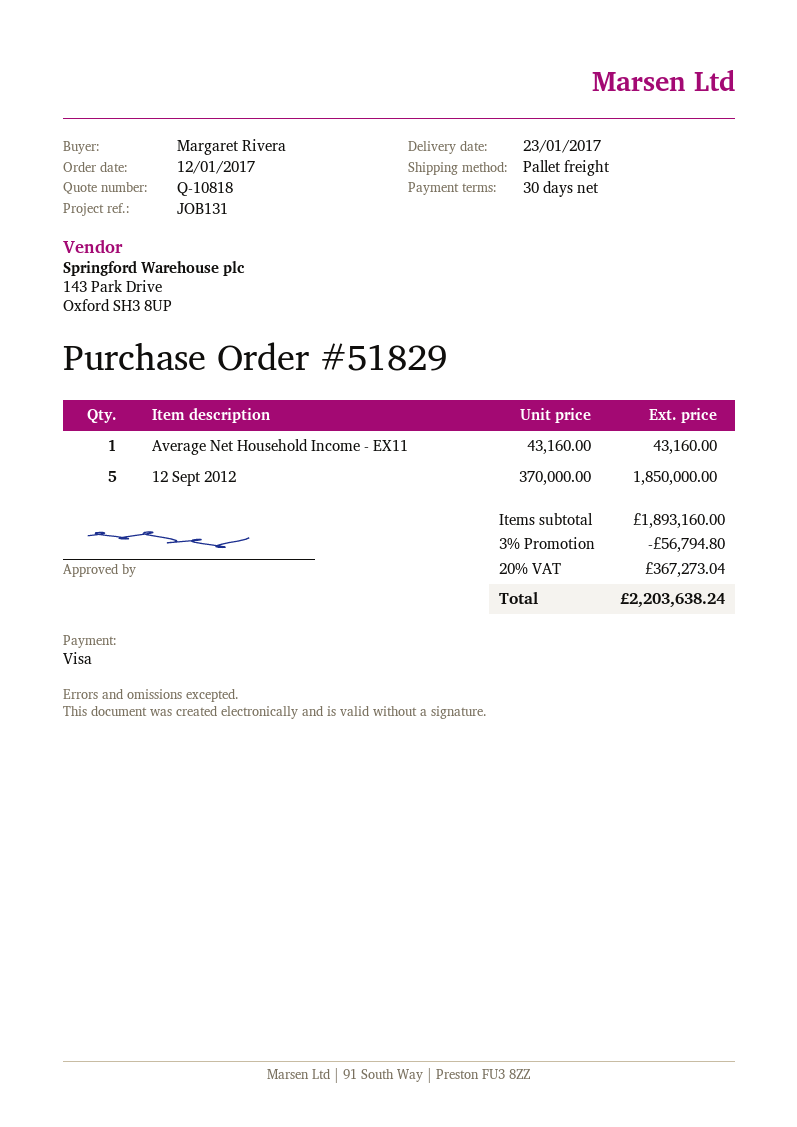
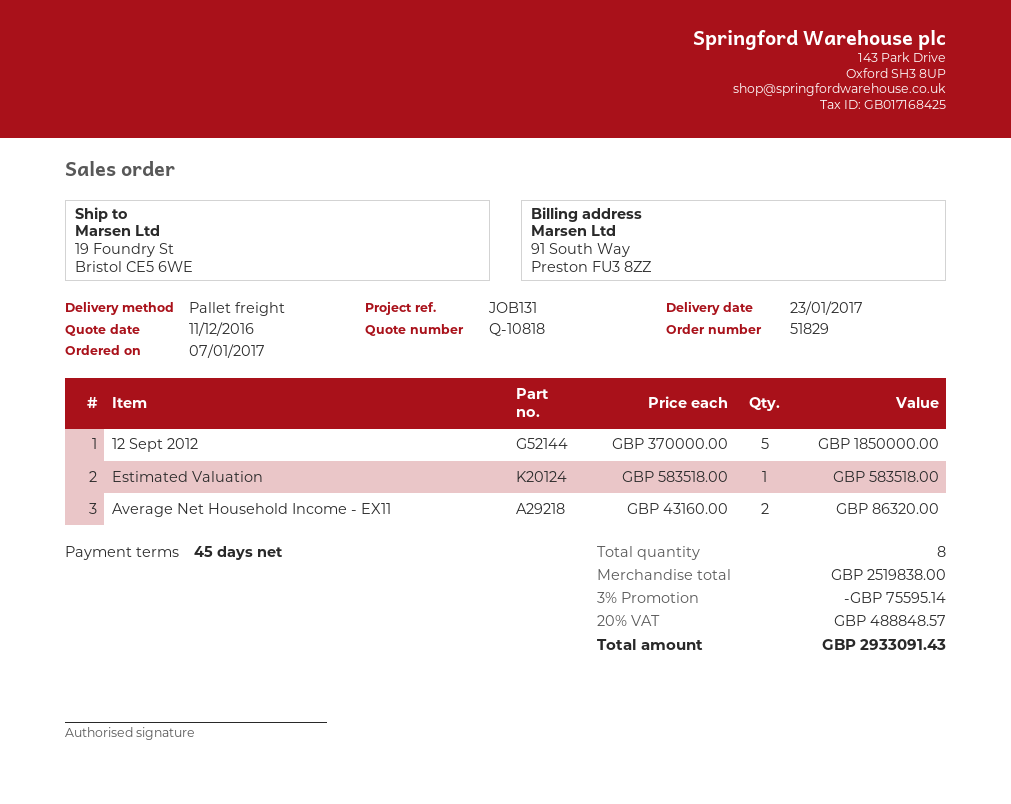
order date: 2017-01-12 -> 2017-01-07
payment terms: 30 days -> 45 days
Average Net Household Income - EX11: 1 x 43160.00 = 43160.00 -> 2 x 43160.00 = 86320.00
Estimated Valuation: none -> 1 x 583518.00 = 583518.00
subtotal: 1893160.00 -> 2519838.00
discount: 3% = 56794.80 -> 3% = 75595.14
tax: 20% = 367273.04 -> 20% = 488848.57
total: 2203638.24 -> 2933091.43

